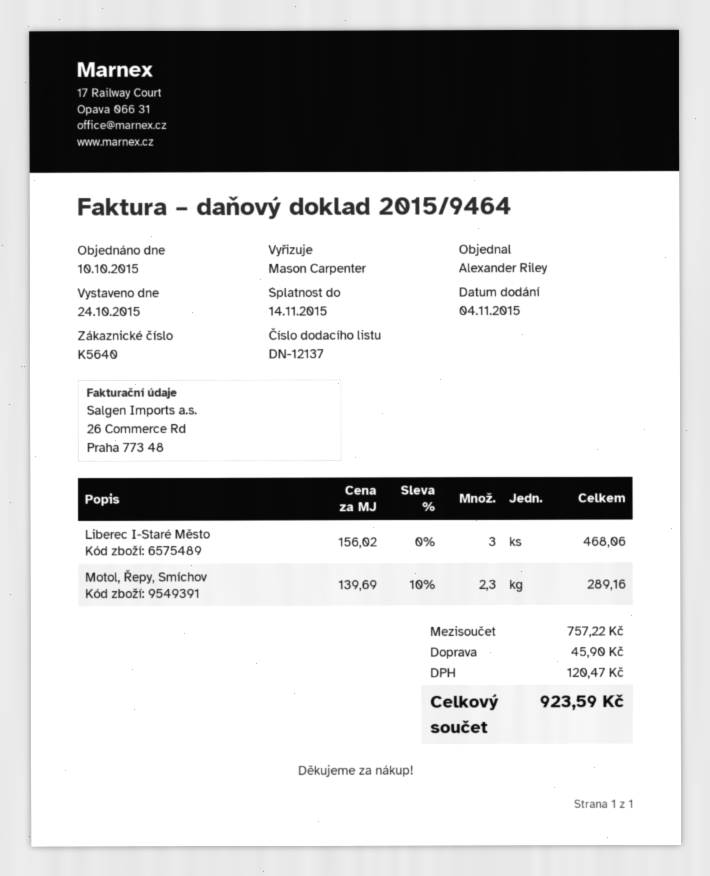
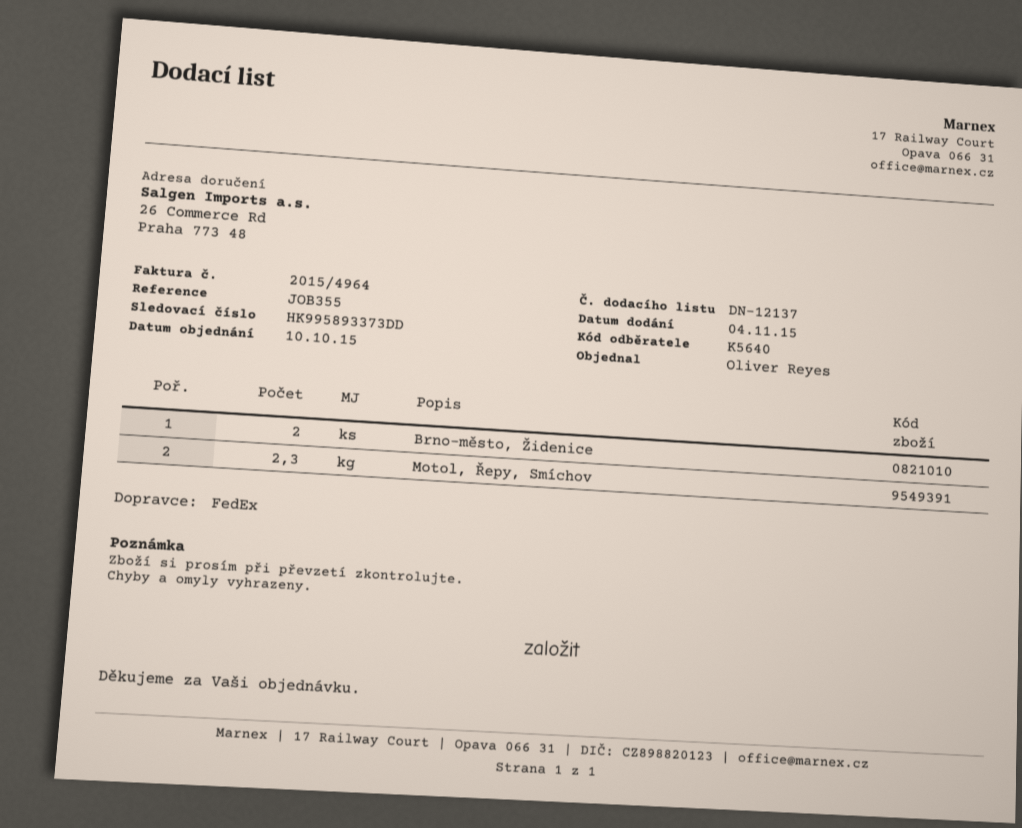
invoice number: 2015/9464 -> 2015/4964
ordered by: Alexander Riley -> Oliver Reyes
Liberec I-Staré Město: 3 -> none
Brno-město, Židenice: none -> 2

